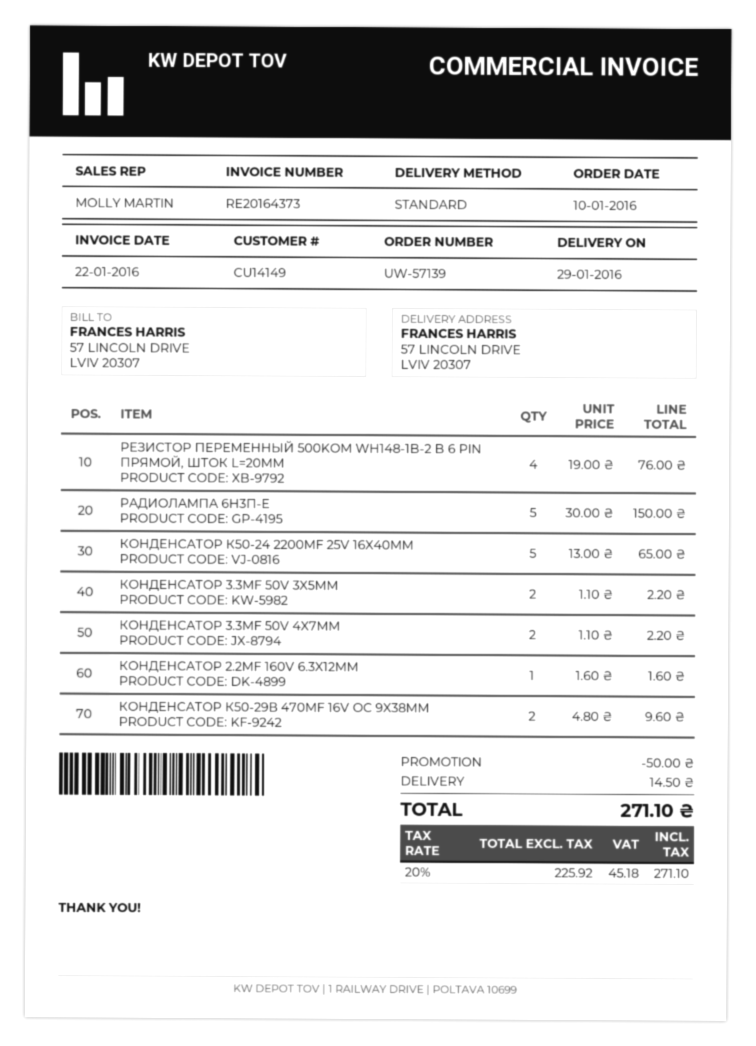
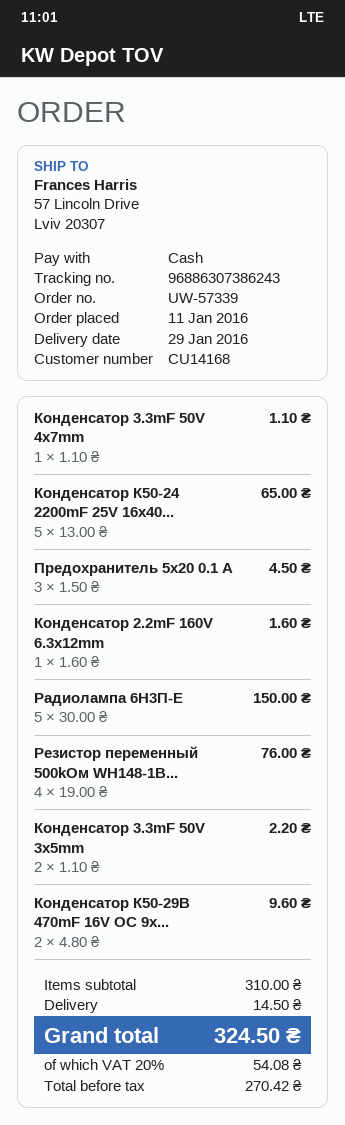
order number: UW-57139 -> UW-57339
order date: 2016-01-10 -> 2016-01-11
customer number: CU14149 -> CU14168
КОНДЕНСАТОР 3.3MF 50V 4X7MM: 2 x 1.10 = 2.20 -> 1 x 1.10 = 1.10
Предохранитель 5х20 0.1 А: none -> 3 x 1.50 = 4.50
discount: 50.00 -> none
net: 225.92 -> 270.42
tax: 20% = 45.18 -> 20% = 54.08
total: 271.10 -> 324.50

